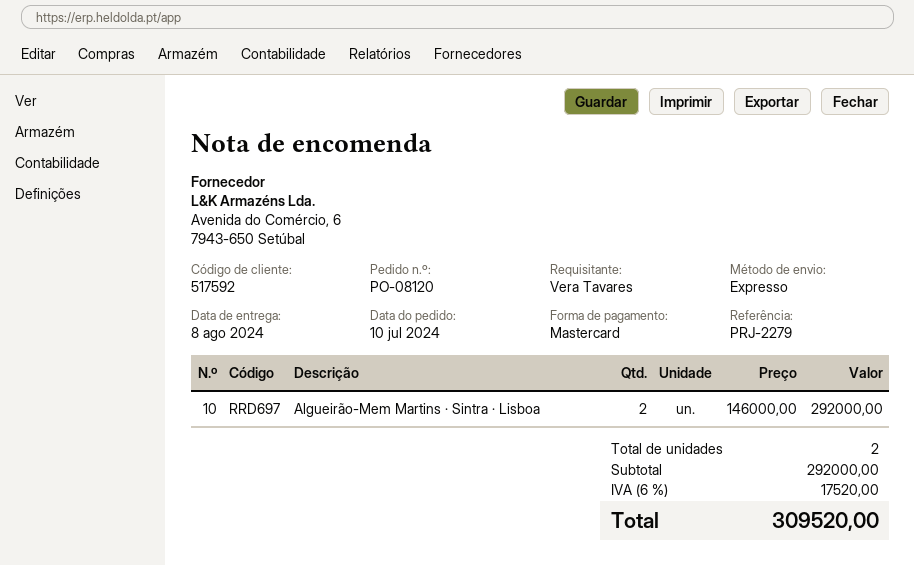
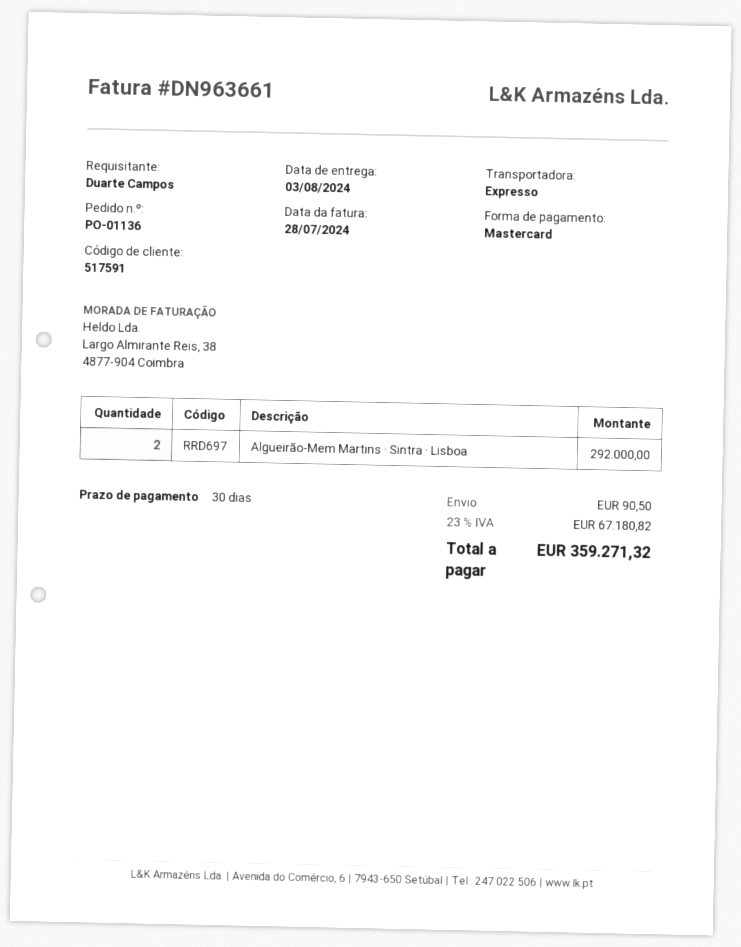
order number: PO-08120 -> PO-01136
delivery date: 2024-08-08 -> 2024-08-03
customer number: 517592 -> 517591
ordered by: Vera Tavares -> Duarte Campos
shipping: none -> 90.50
tax: 6% = 17520.00 -> 23% = 67180.82
total: 309520.00 -> 359271.32

